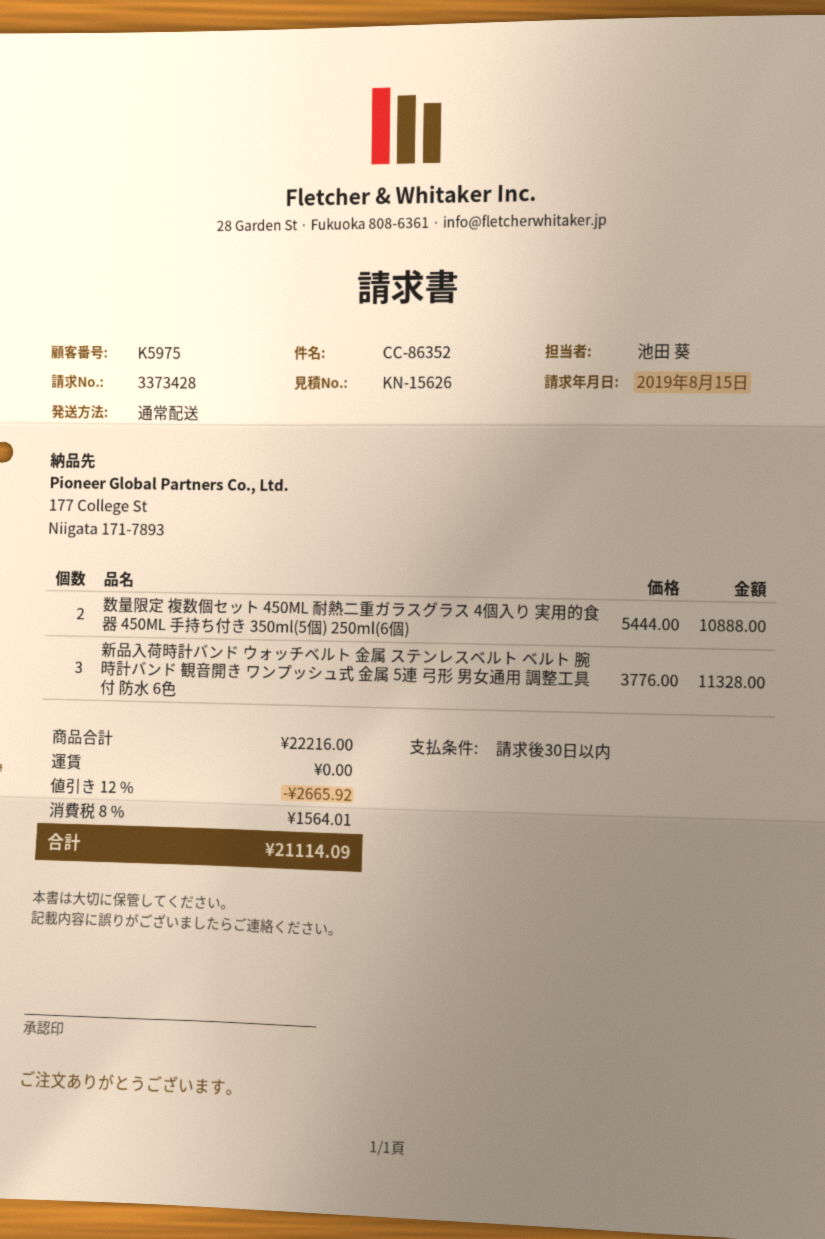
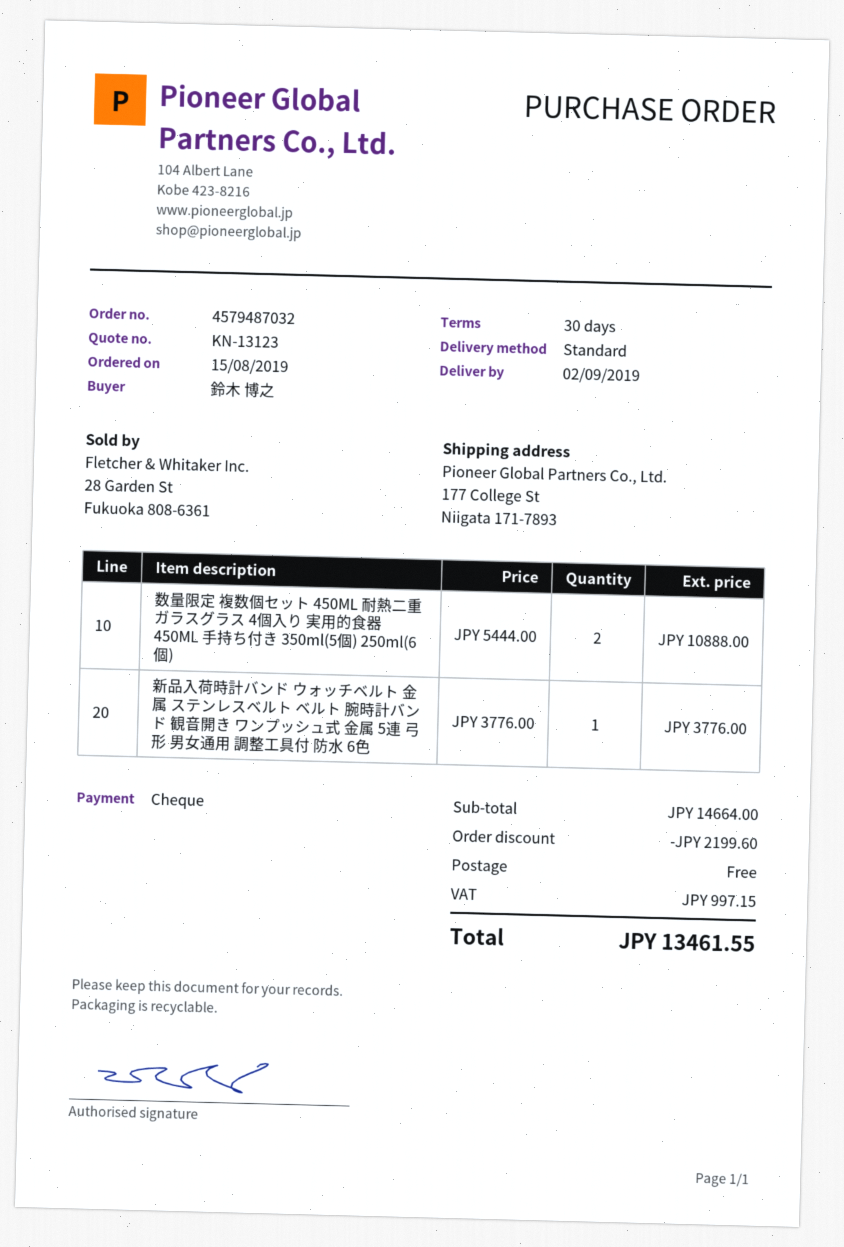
quote number: KN-15626 -> KN-13123
新品入荷時計バンド ウォッチベルト 金属 ステンレスベルト ベルト 腕時計バンド 観音開き ワンプッシュ式 金属 5連 弓形 男女通用 調整工具付 防水 6色: 3 x 3776.00 = 11328.00 -> 1 x 3776.00 = 3776.00
subtotal: 22216.00 -> 14664.00
discount: 2665.92 -> 2199.60
tax: 1564.01 -> 997.15
total: 21114.09 -> 13461.55

